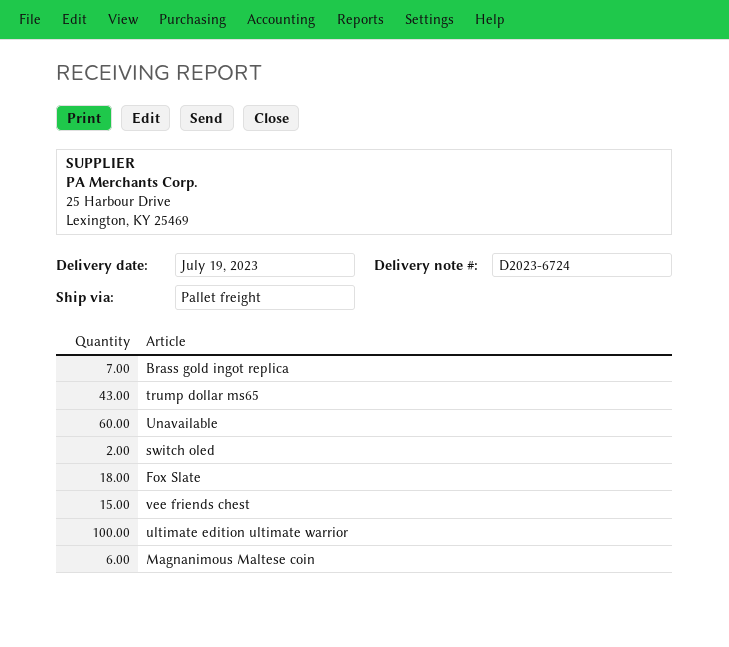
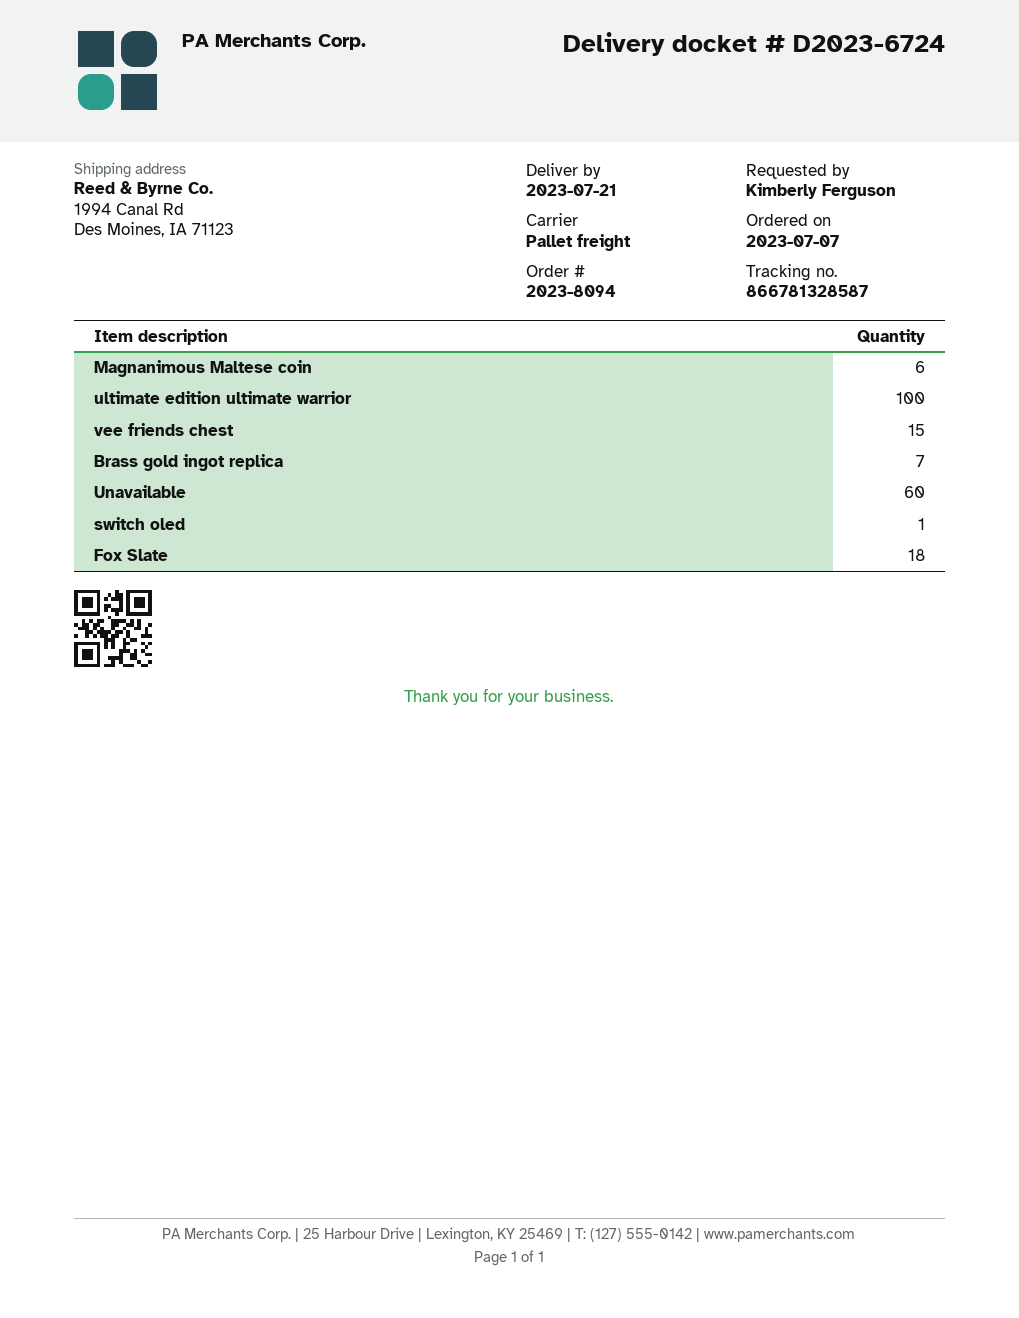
delivery date: 2023-07-19 -> 2023-07-21
trump dollar ms65: 43 -> none
switch oled: 2 -> 1

